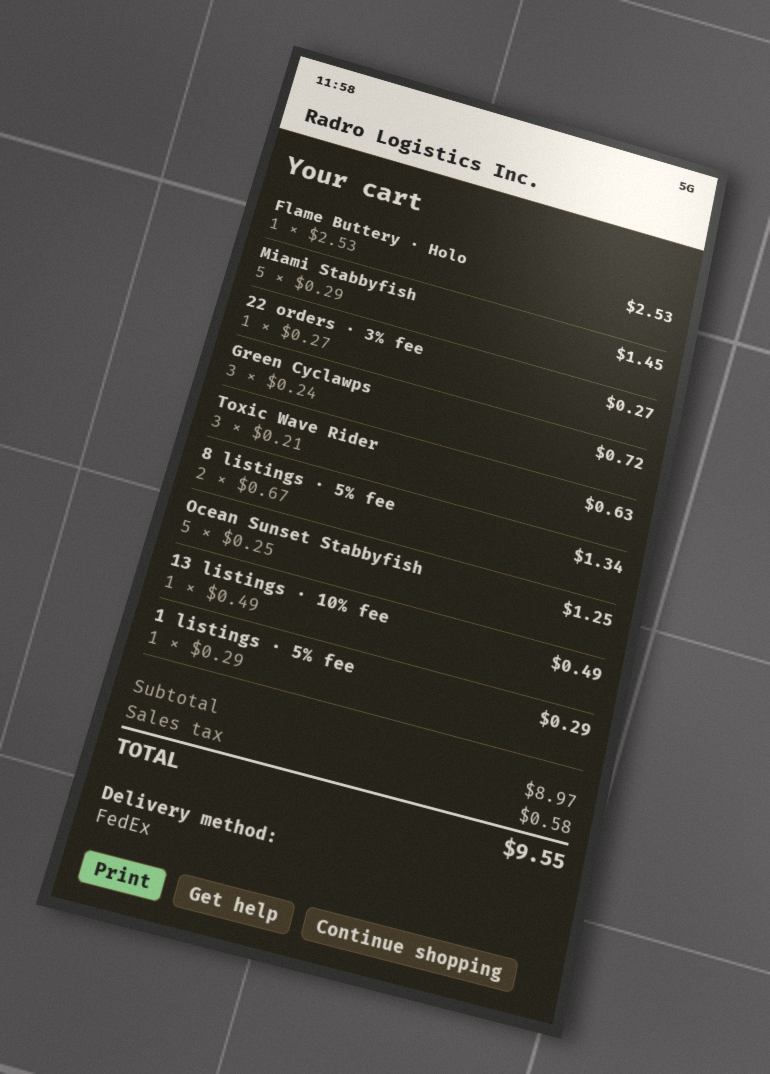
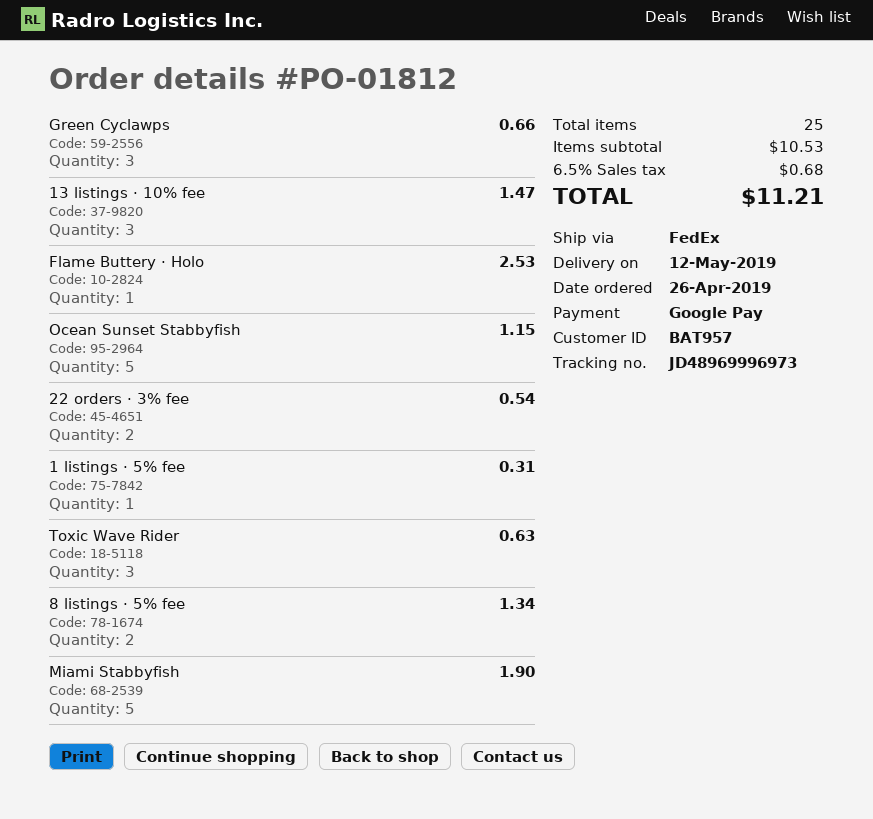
Miami Stabbyfish: 5 for 1.45 -> 5 for 1.90
22 orders · 3% fee: 1 for 0.27 -> 2 for 0.54
Green Cyclawps: 3 for 0.72 -> 3 for 0.66
Ocean Sunset Stabbyfish: 5 for 1.25 -> 5 for 1.15
13 listings · 10% fee: 1 for 0.49 -> 3 for 1.47
1 listings · 5% fee: 1 for 0.29 -> 1 for 0.31
subtotal: 8.97 -> 10.53
tax: 0.58 -> 0.68
total: 9.55 -> 11.21

